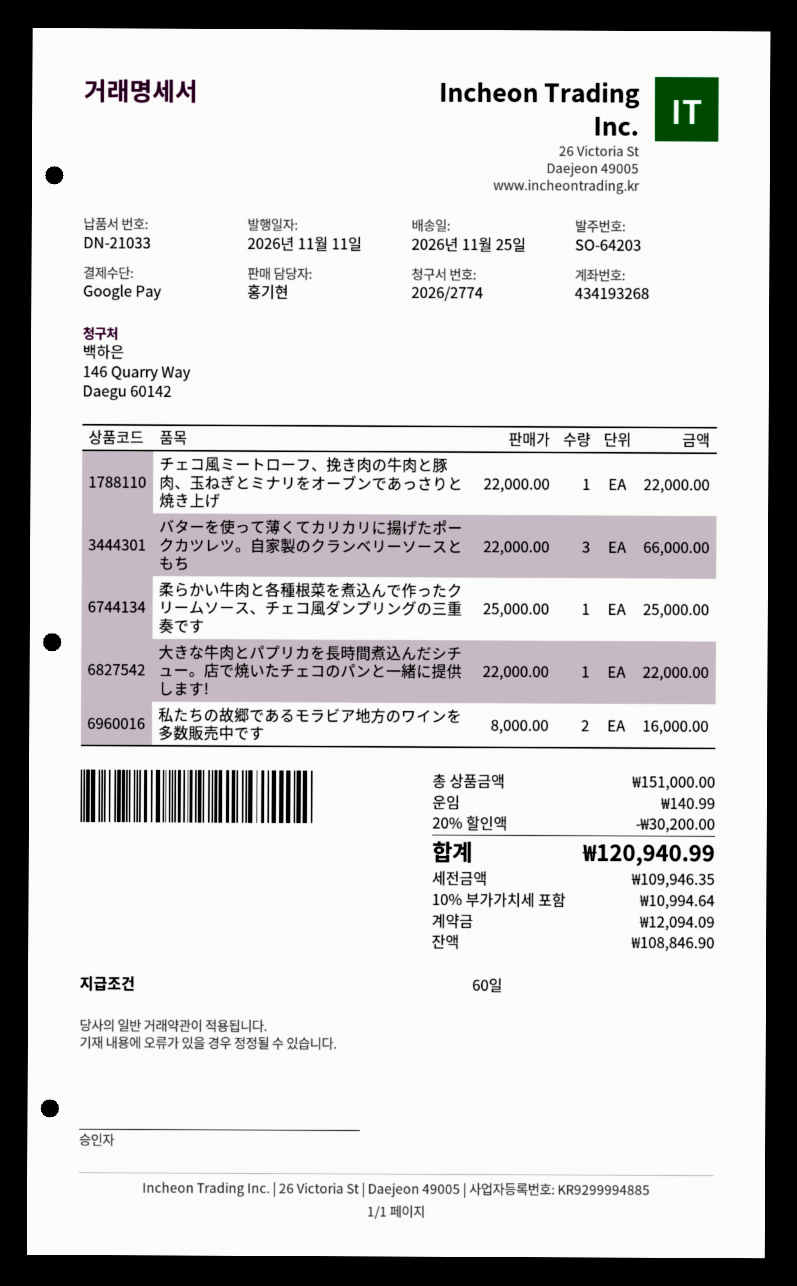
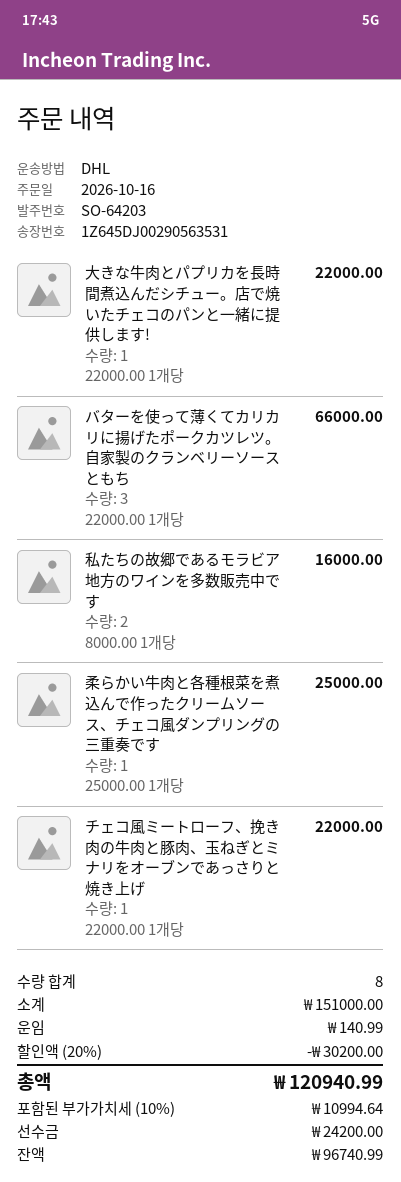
deposit: 12094.09 -> 24200.00
balance: 108846.90 -> 96740.99

